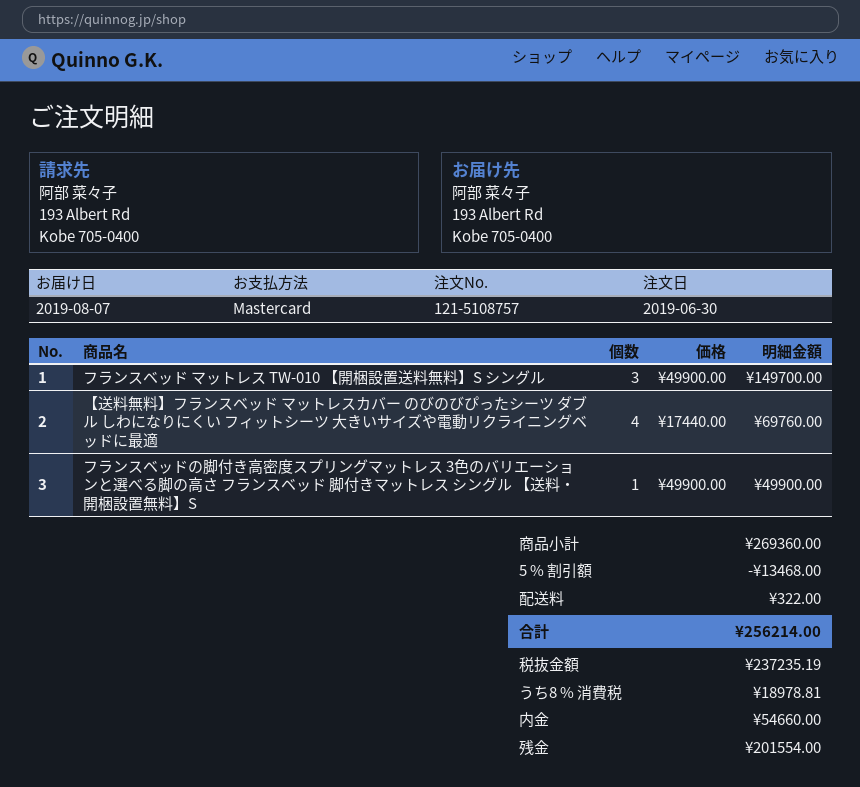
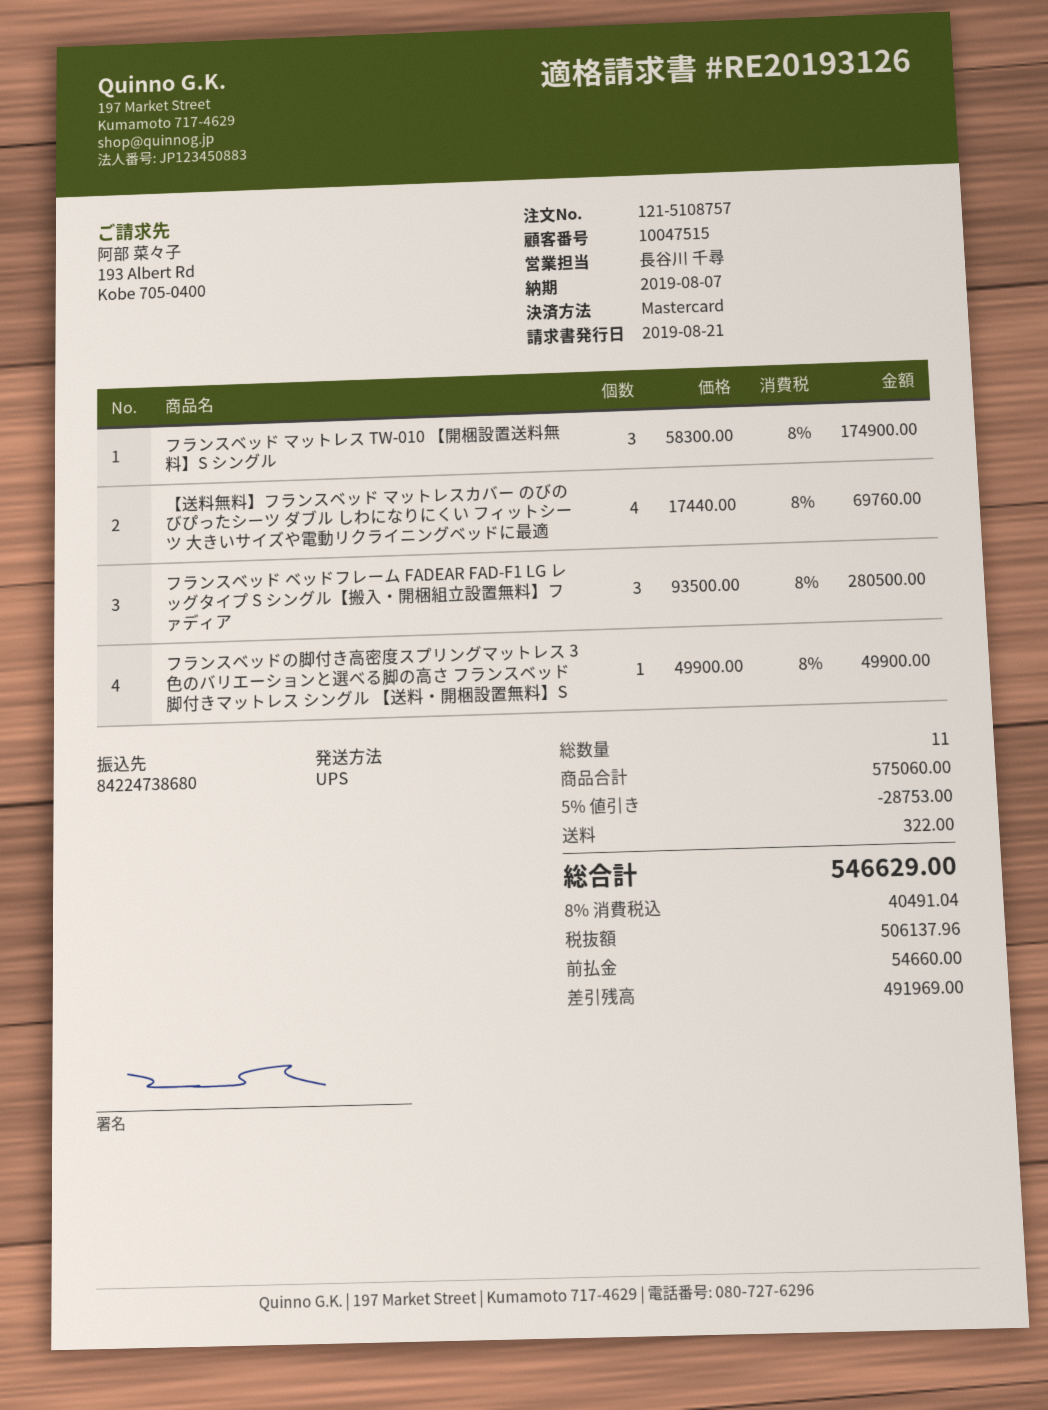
フランスベッド マットレス TW-010 【開梱設置送料無料】S シングル: 3 x 49900.00 = 149700.00 -> 3 x 58300.00 = 174900.00
フランスベッド ベッドフレーム FADEAR FAD-F1 LG レッグタイプ S シングル【搬入・開梱組立設置無料】ファディア: none -> 3 x 93500.00 = 280500.00
subtotal: 269360.00 -> 575060.00
discount: 5% = 13468.00 -> 5% = 28753.00
net: 237235.19 -> 506137.96
tax: 8% = 18978.81 -> 8% = 40491.04
total: 256214.00 -> 546629.00
balance: 201554.00 -> 491969.00

